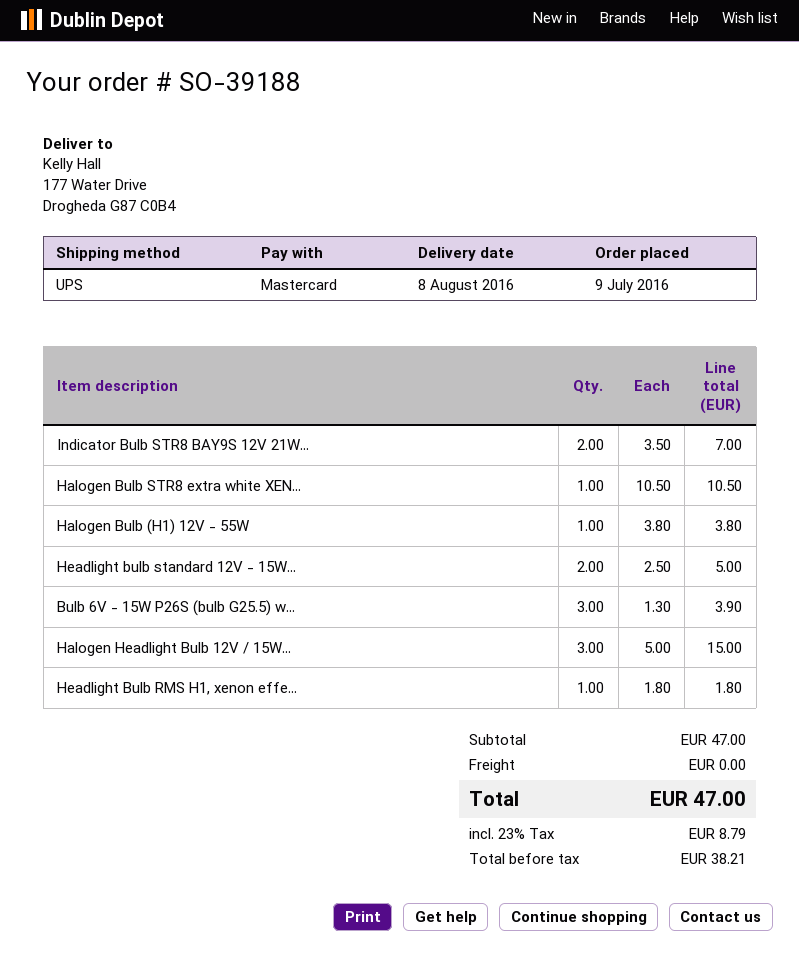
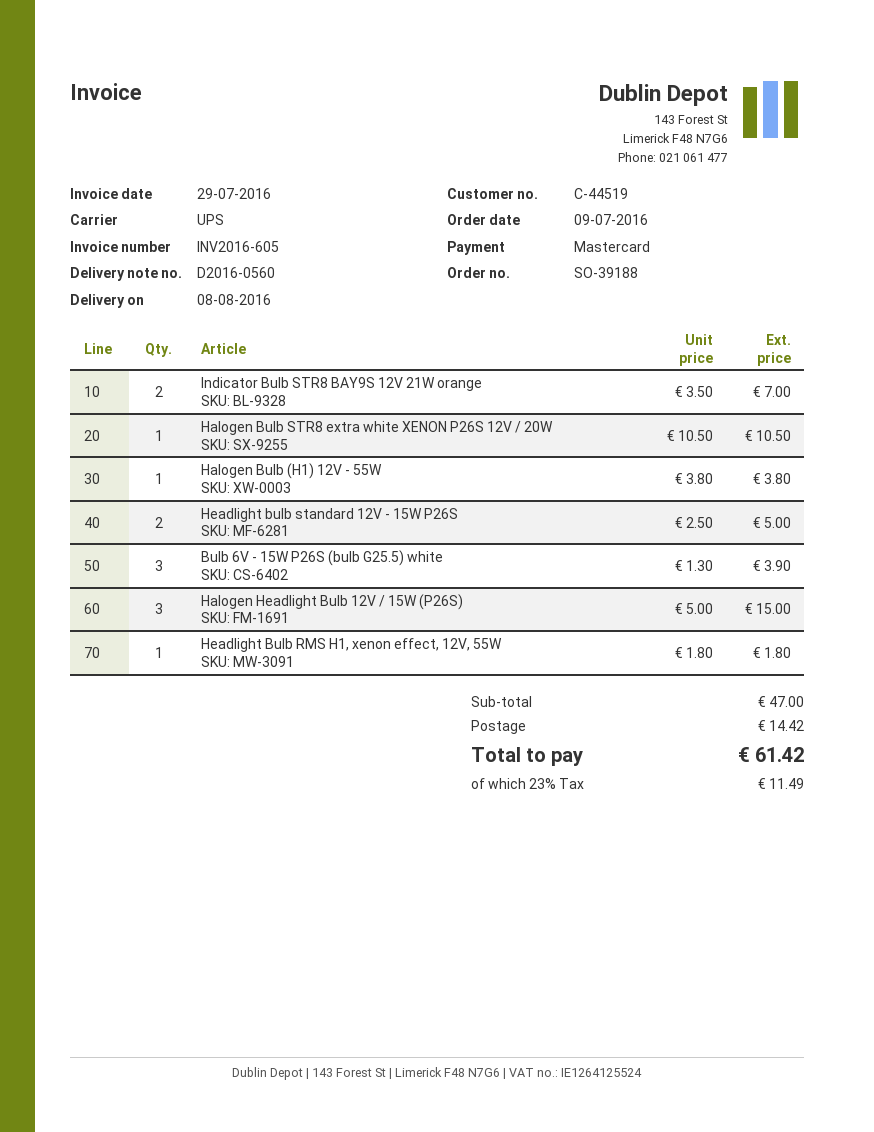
shipping: 0.00 -> 14.42
tax: 23% = 8.79 -> 23% = 11.49
total: 47.00 -> 61.42

